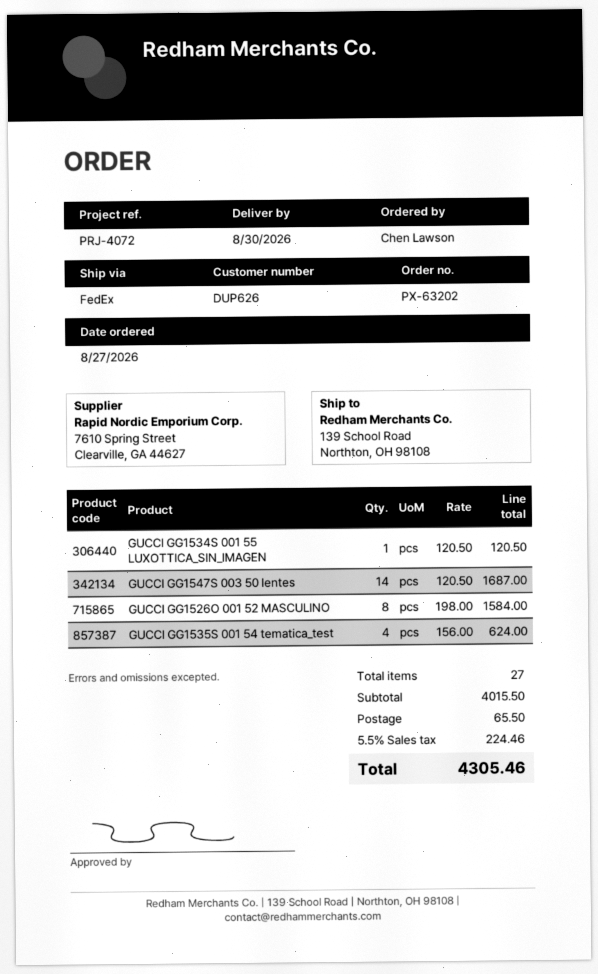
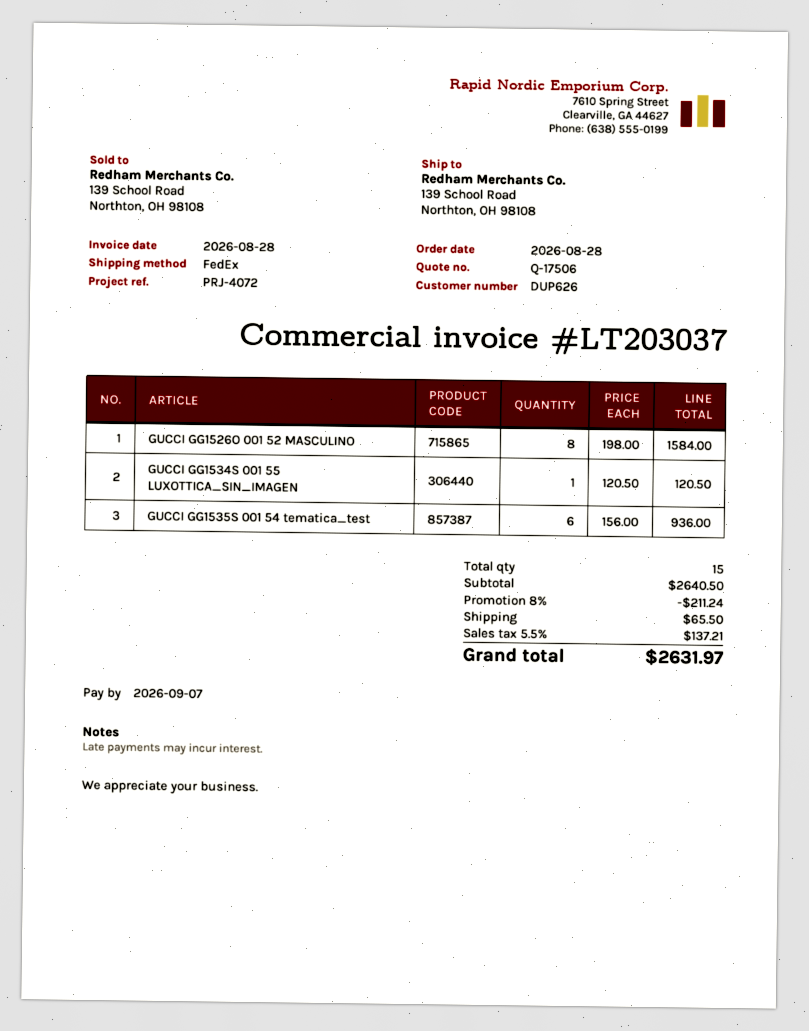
order date: 2026-08-27 -> 2026-08-28
GUCCI GG1547S 003 50 lentes: 14 x 120.50 = 1687.00 -> none
GUCCI GG1535S 001 54 tematica_test: 4 x 156.00 = 624.00 -> 6 x 156.00 = 936.00
total quantity: 27 -> 15
subtotal: 4015.50 -> 2640.50
discount: none -> 8% = 211.24
tax: 5.5% = 224.46 -> 5.5% = 137.21
total: 4305.46 -> 2631.97

